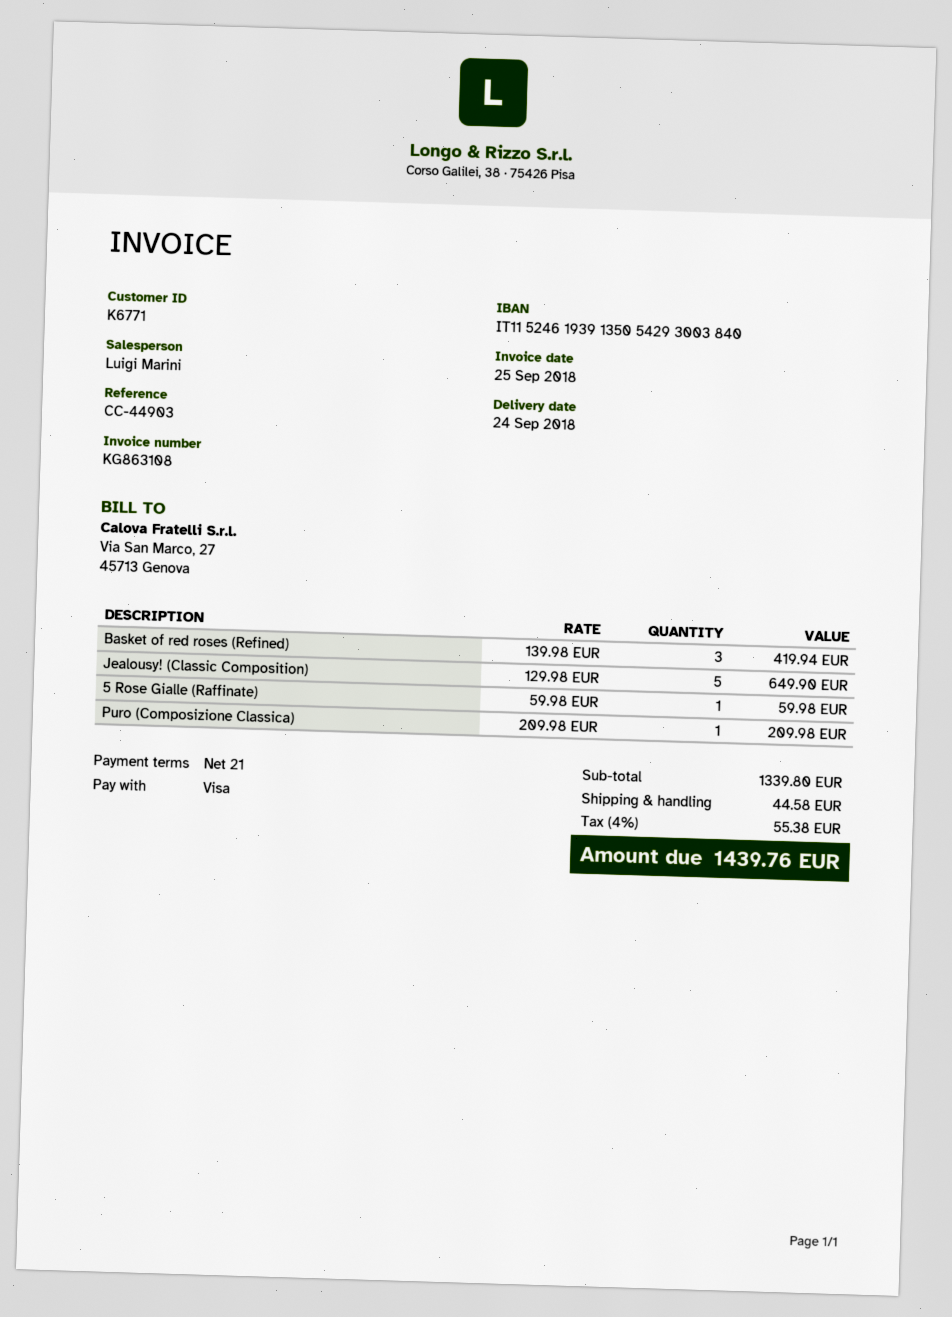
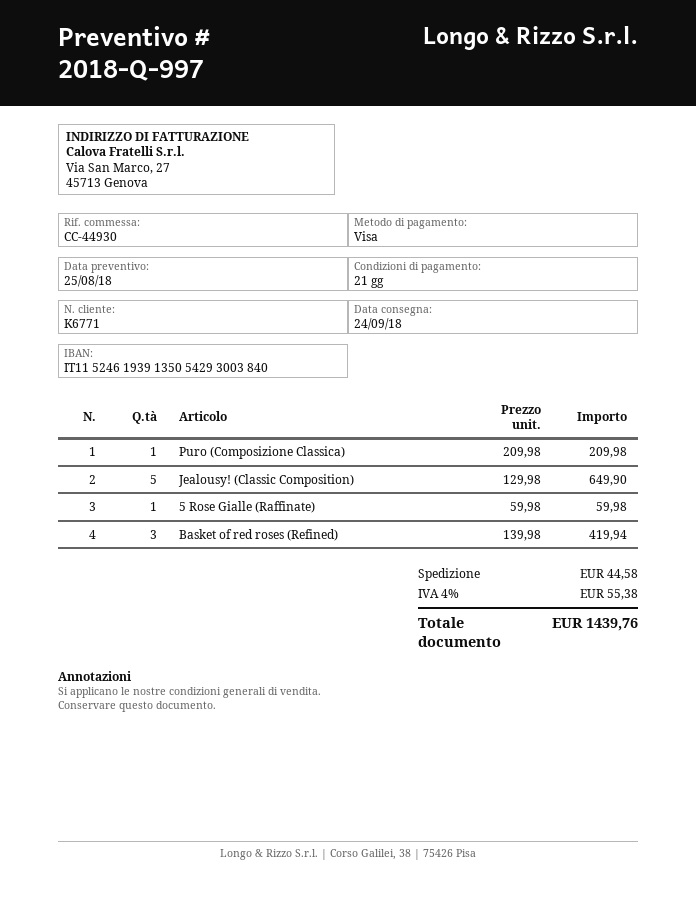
reference: CC-44903 -> CC-44930

